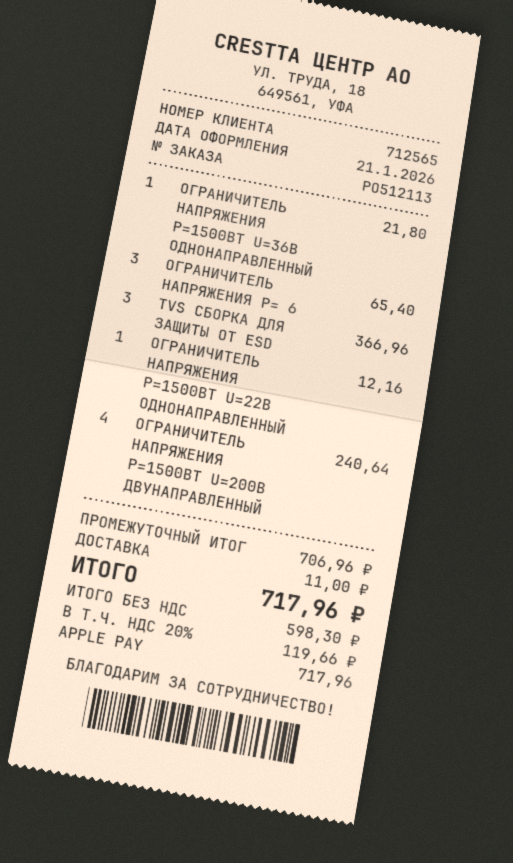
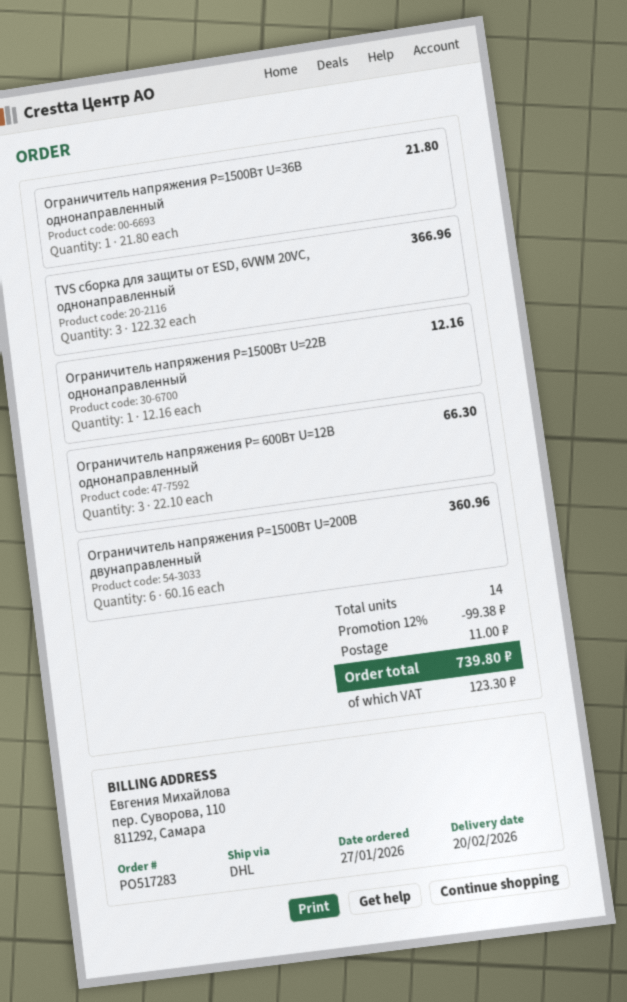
order number: PO512113 -> PO517283
order date: 2026-01-21 -> 2026-01-27
ОГРАНИЧИТЕЛЬ НАПРЯЖЕНИЯ Р= 6: 3 for 65.40 -> 3 for 66.30
ОГРАНИЧИТЕЛЬ НАПРЯЖЕНИЯ Р=1500ВТ U=200В ДВУНАПРАВЛЕННЫЙ: 4 for 240.64 -> 6 for 360.96
discount: none -> 12% = 99.38
tax: 119.66 -> 123.30
total: 717.96 -> 739.80

